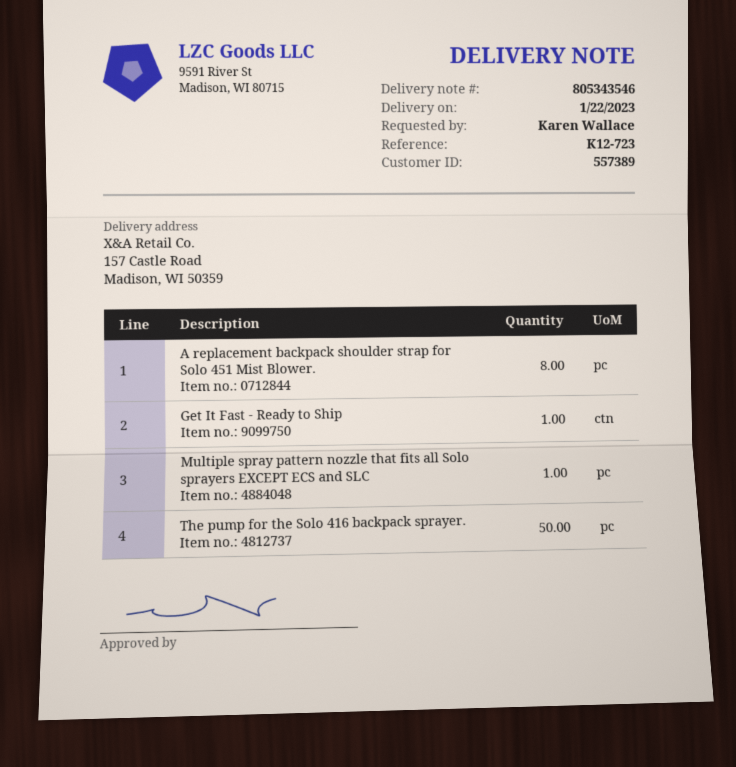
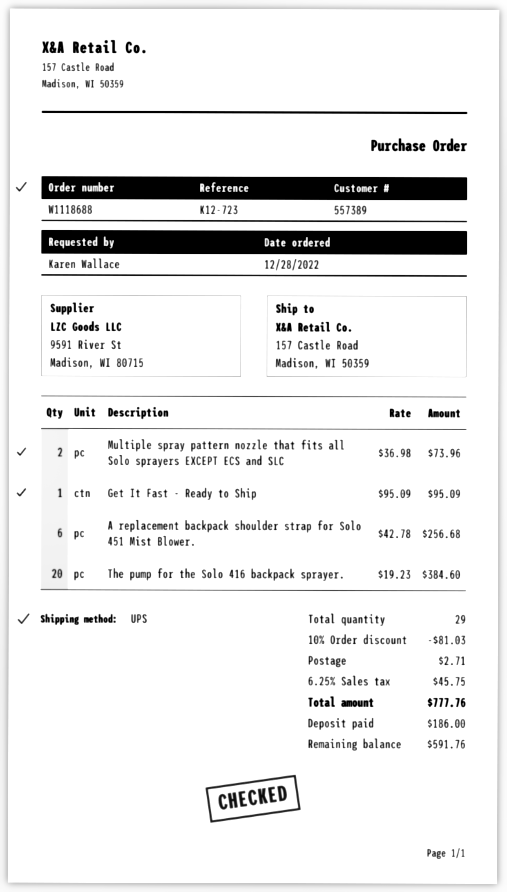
A replacement backpack shoulder strap for Solo 451 Mist Blower.: 8 -> 6
Multiple spray pattern nozzle that fits all Solo sprayers EXCEPT ECS and SLC: 1 -> 2
The pump for the Solo 416 backpack sprayer.: 50 -> 20

